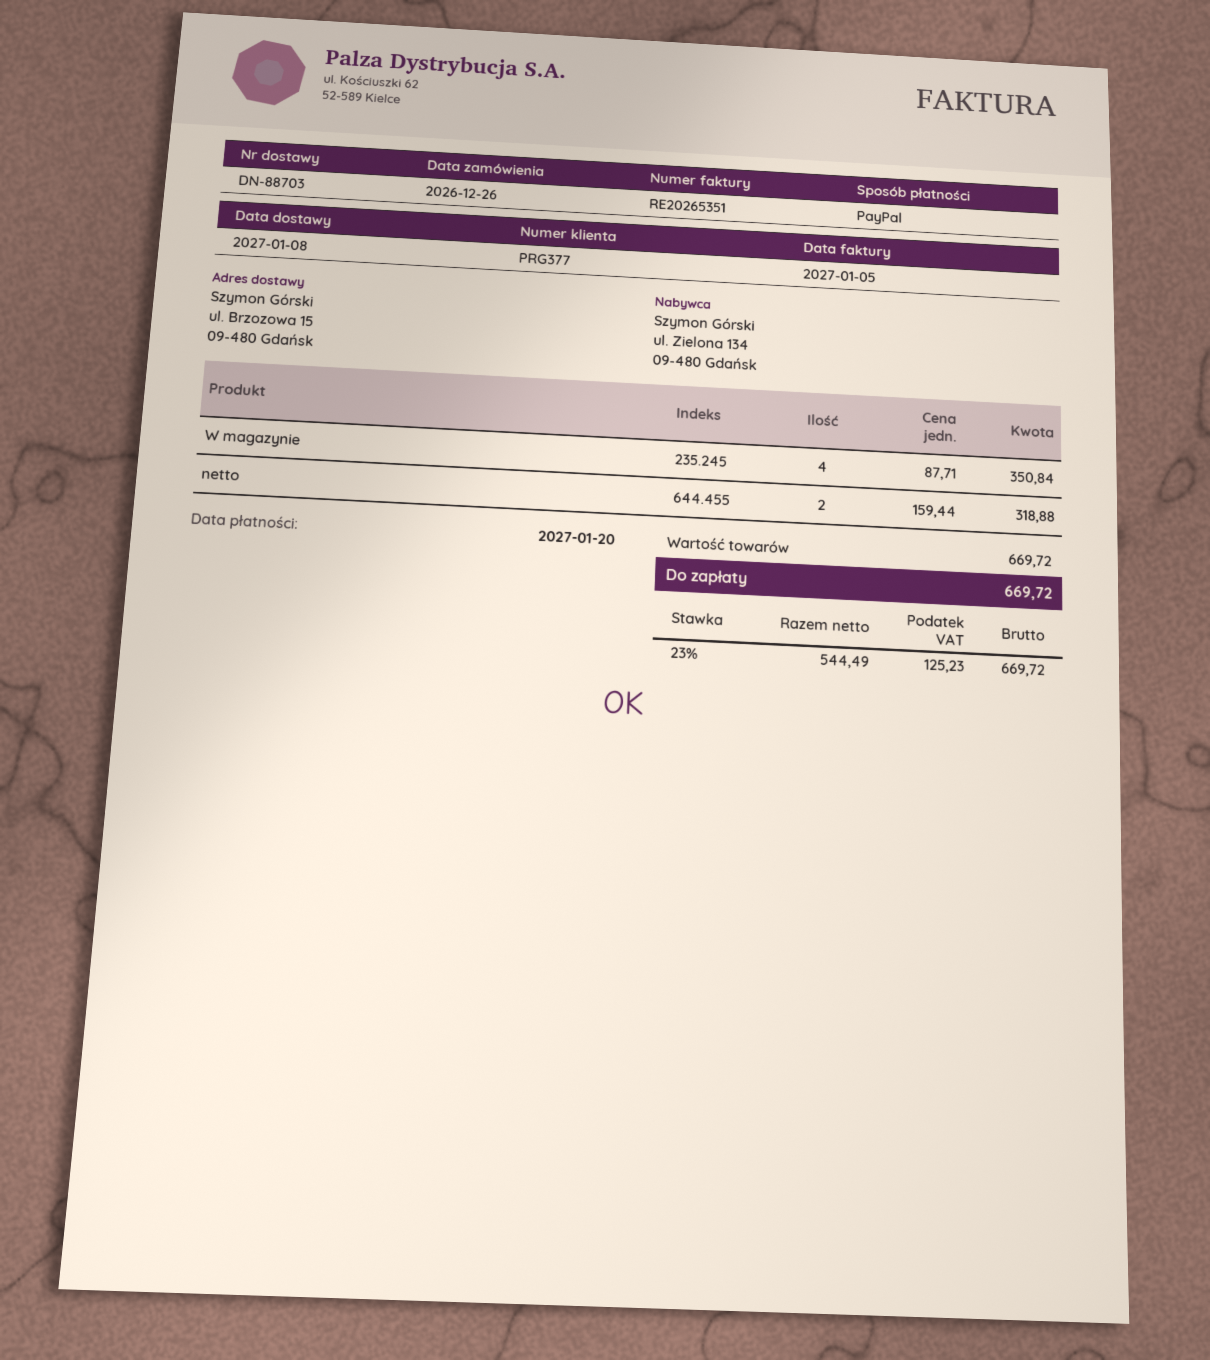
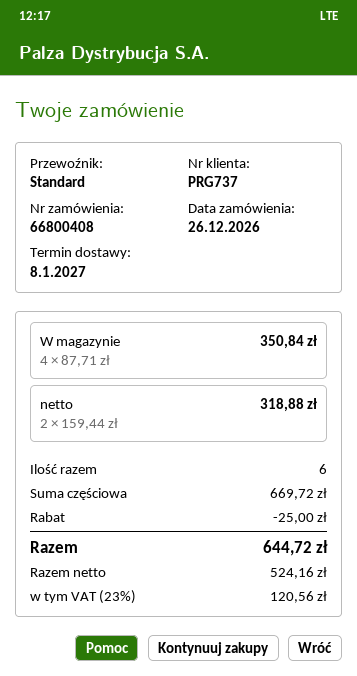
customer number: PRG377 -> PRG737
discount: none -> 25.00
net: 544.49 -> 524.16
tax: 23% = 125.23 -> 23% = 120.56
total: 669.72 -> 644.72

